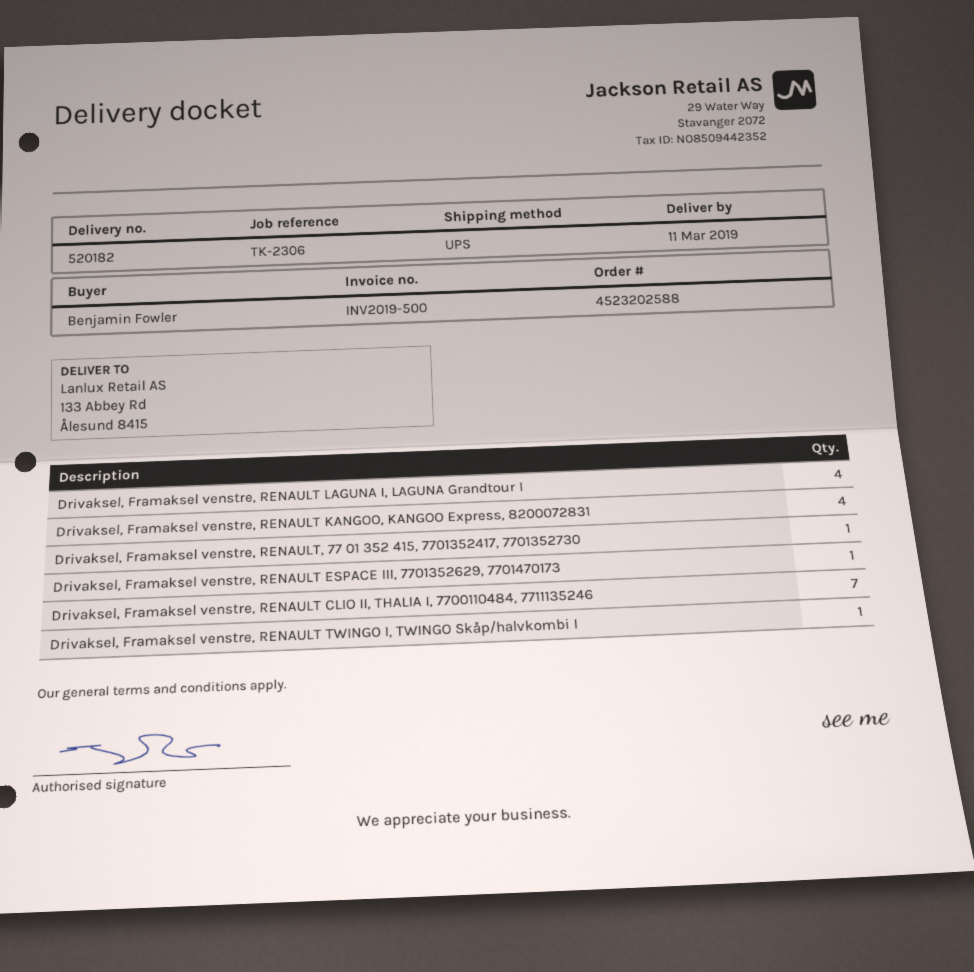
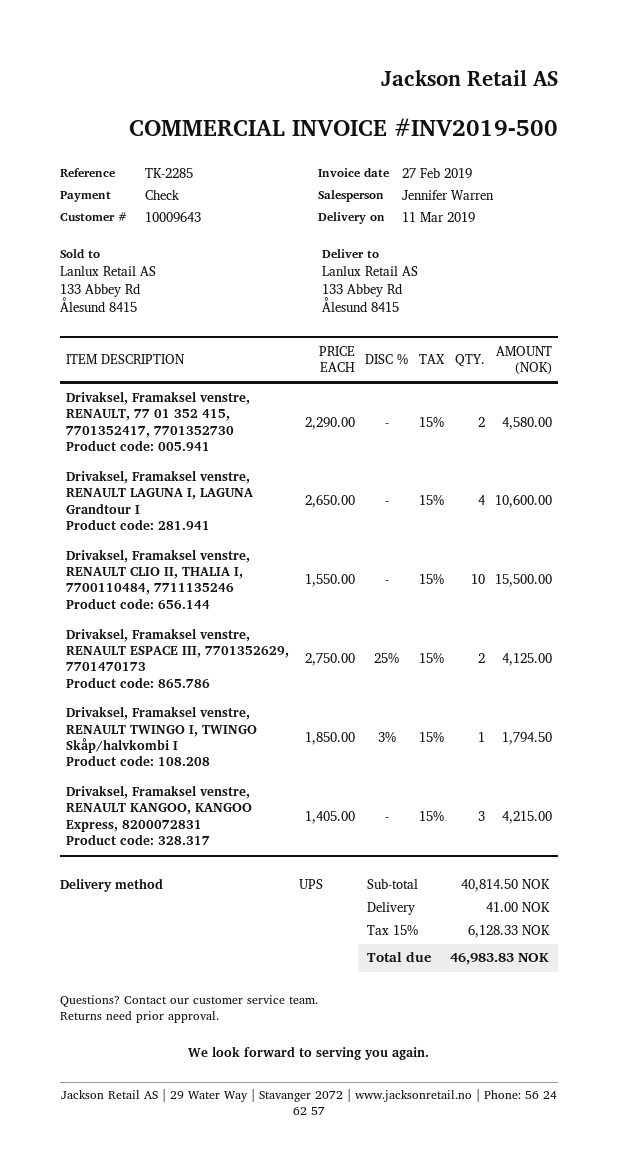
reference: TK-2306 -> TK-2285
Drivaksel, Framaksel venstre, RENAULT KANGOO, KANGOO Express, 8200072831: 4 -> 3
Drivaksel, Framaksel venstre, RENAULT, 77 01 352 415, 7701352417, 7701352730: 1 -> 2
Drivaksel, Framaksel venstre, RENAULT ESPACE III, 7701352629, 7701470173: 1 -> 2
Drivaksel, Framaksel venstre, RENAULT CLIO II, THALIA I, 7700110484, 7711135246: 7 -> 10

